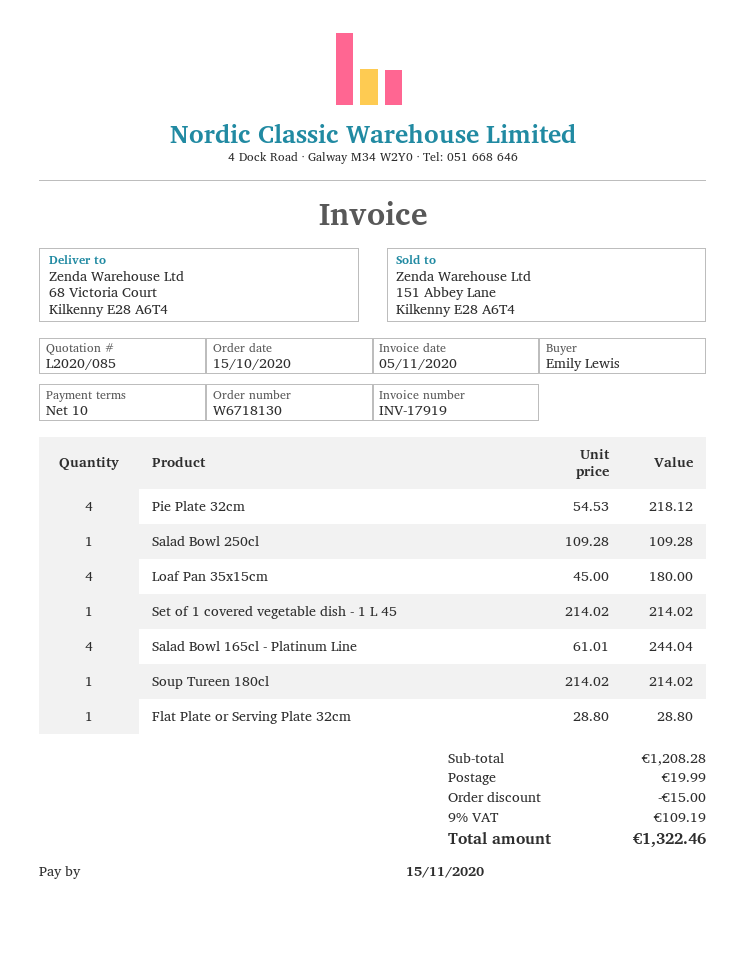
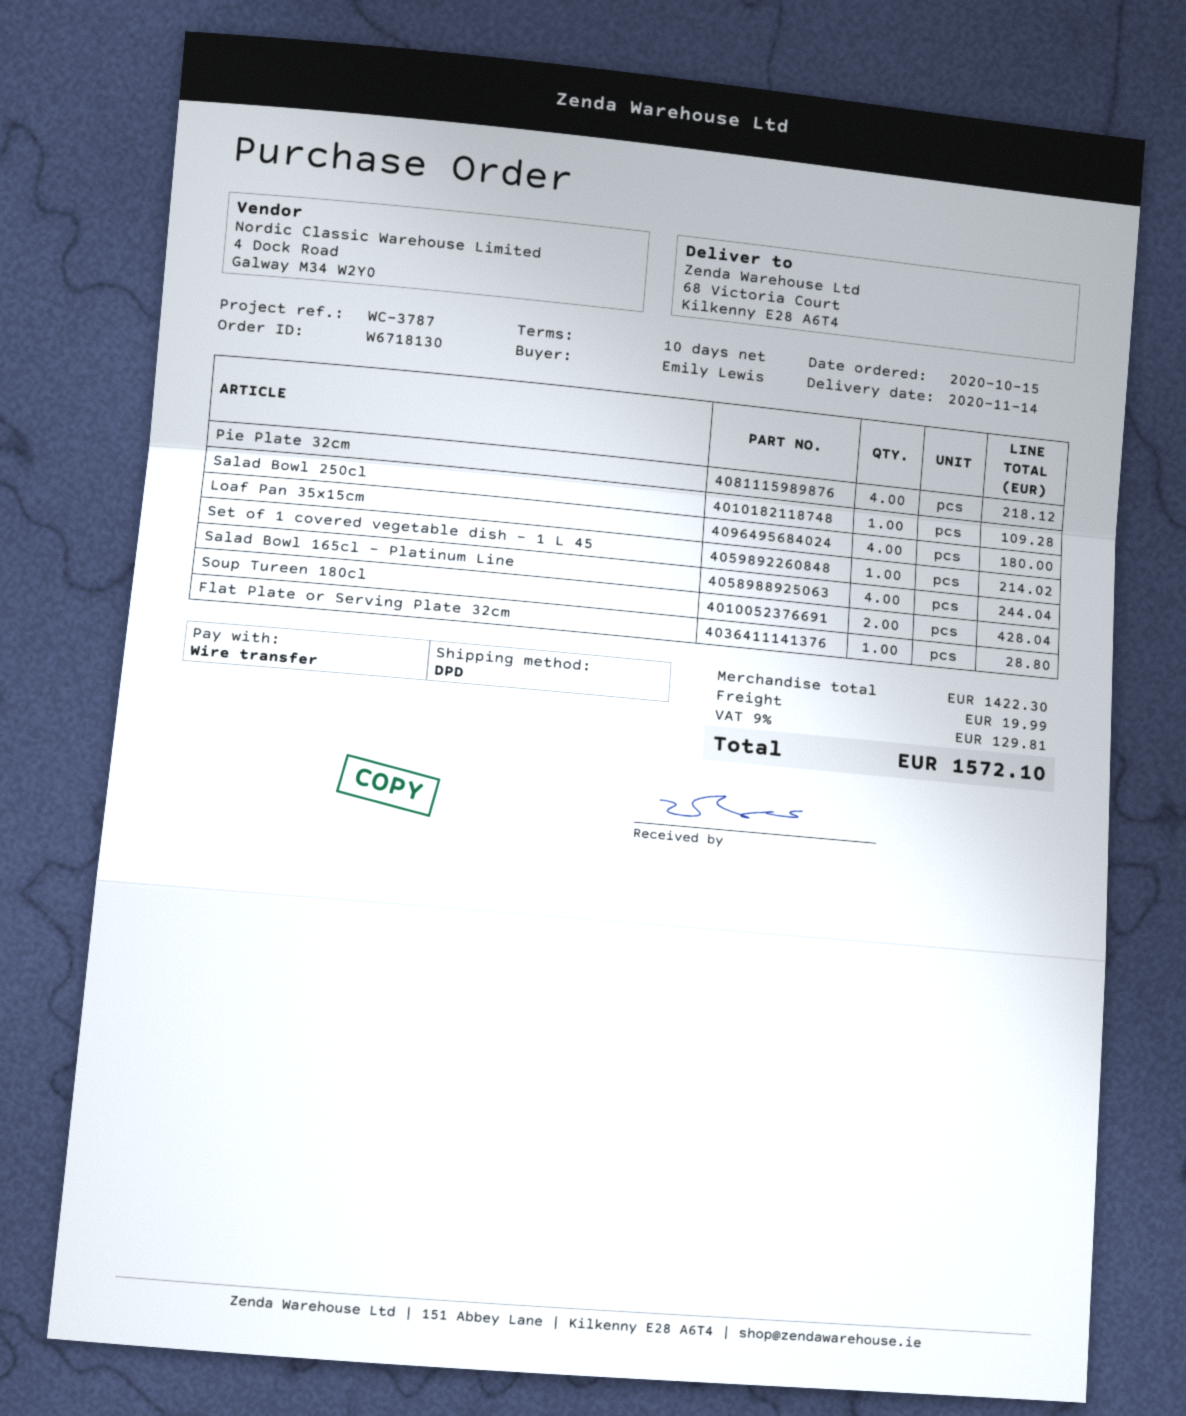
Soup Tureen 180cl: 1 for 214.02 -> 2 for 428.04
subtotal: 1208.28 -> 1422.30
discount: 15.00 -> none
tax: 9% = 109.19 -> 9% = 129.81
total: 1322.46 -> 1572.10

